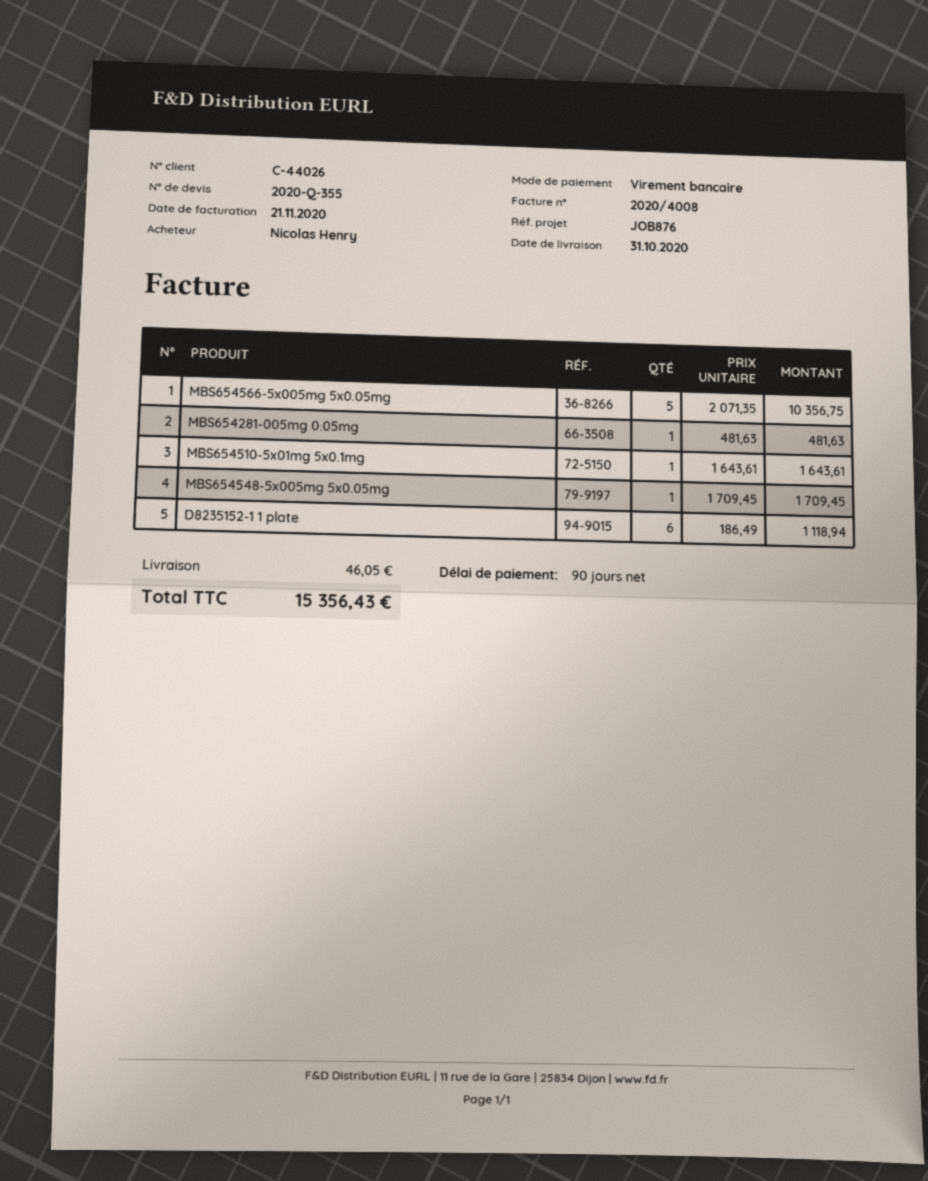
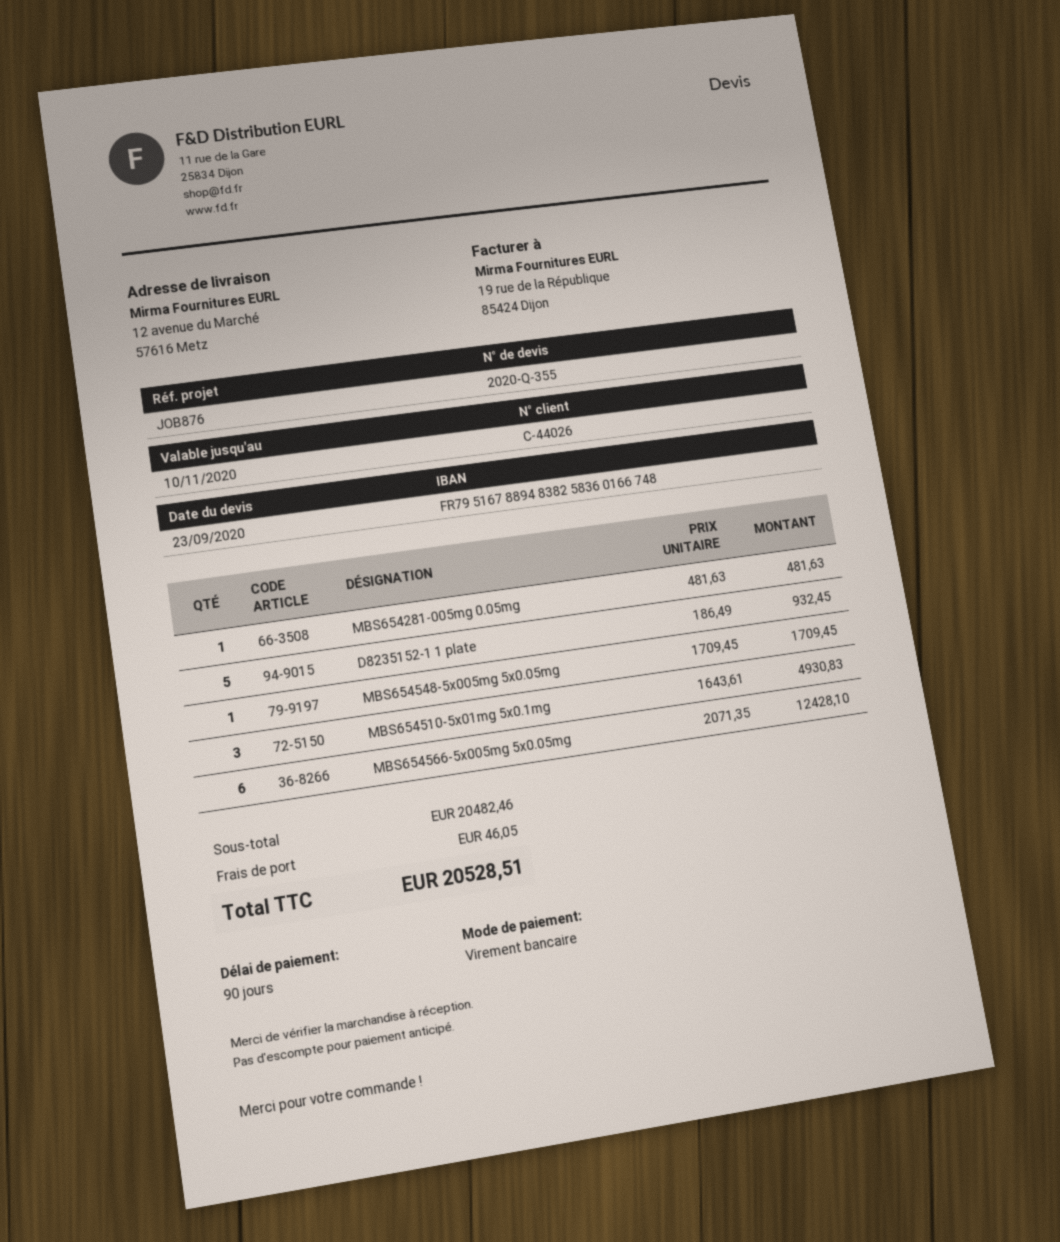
MBS654566-5x005mg 5x0.05mg: 5 x 2071.35 = 10356.75 -> 6 x 2071.35 = 12428.10
MBS654510-5x01mg 5x0.1mg: 1 x 1643.61 = 1643.61 -> 3 x 1643.61 = 4930.83
D8235152-1 1 plate: 6 x 186.49 = 1118.94 -> 5 x 186.49 = 932.45
total: 15356.43 -> 20528.51

